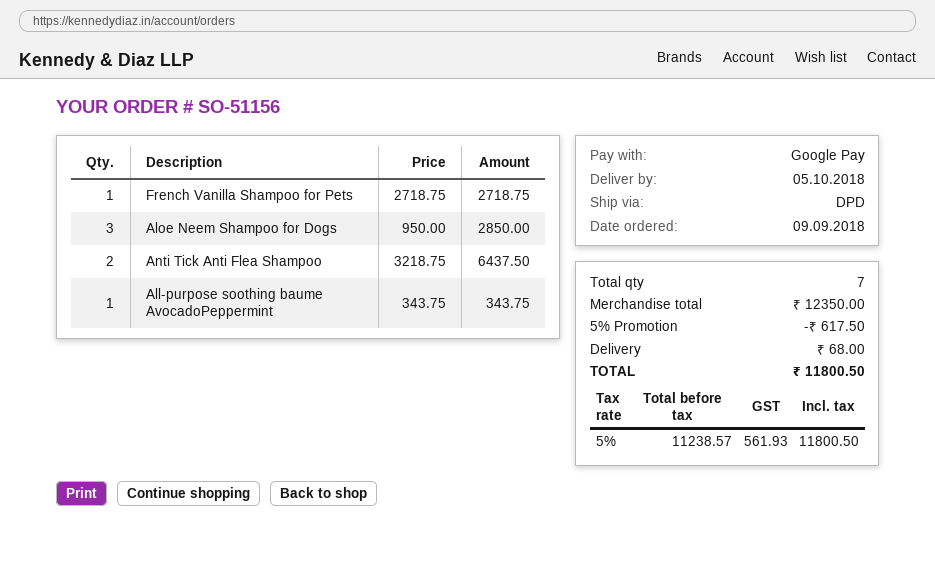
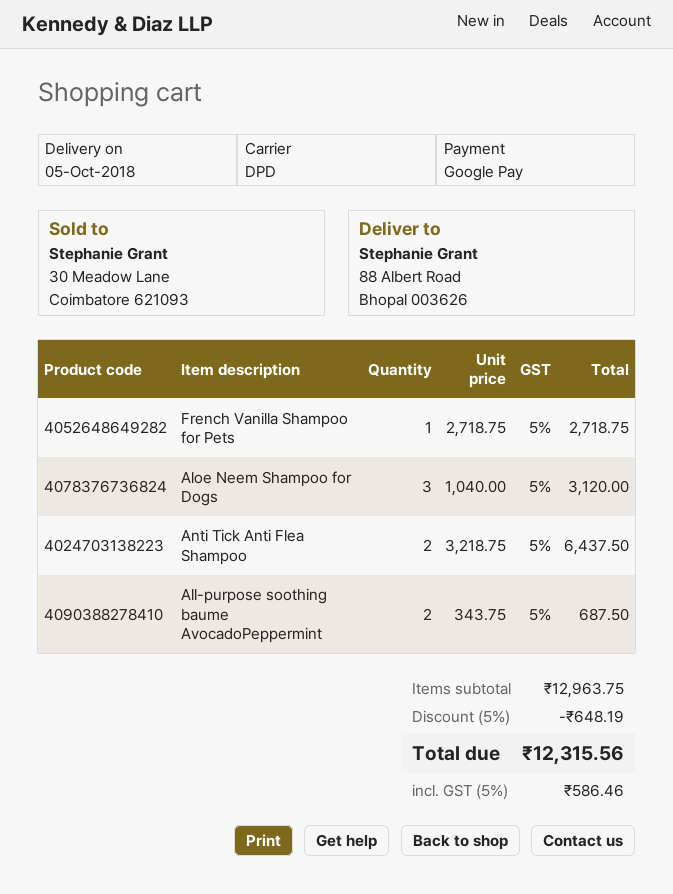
Aloe Neem Shampoo for Dogs: 3 x 950.00 = 2850.00 -> 3 x 1040.00 = 3120.00
All-purpose soothing baume AvocadoPeppermint: 1 x 343.75 = 343.75 -> 2 x 343.75 = 687.50
subtotal: 12350.00 -> 12963.75
discount: 5% = 617.50 -> 5% = 648.19
shipping: 68.00 -> none
tax: 5% = 561.93 -> 5% = 586.46
total: 11800.50 -> 12315.56

